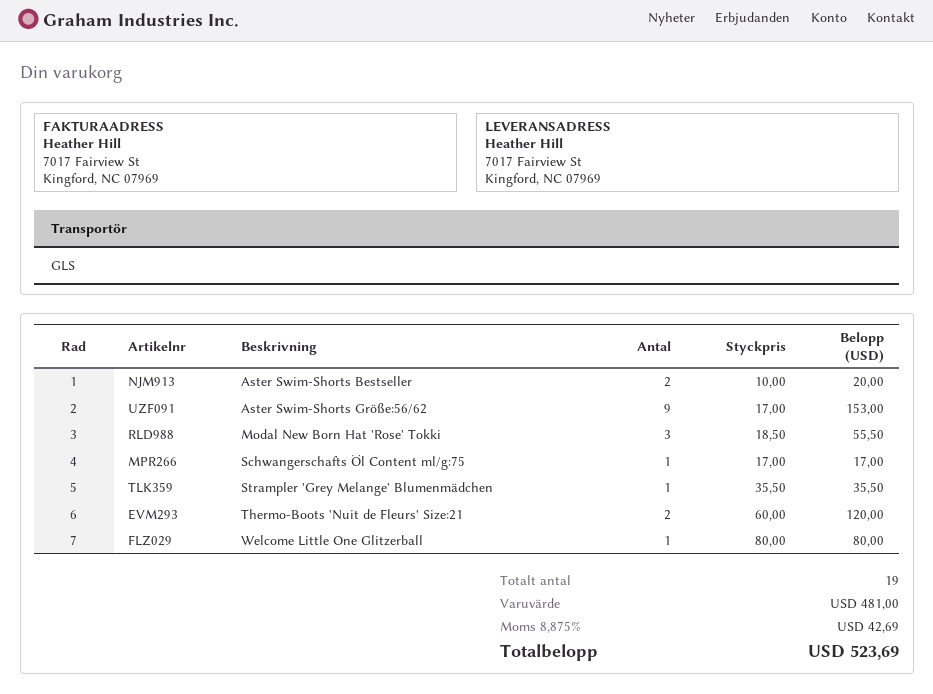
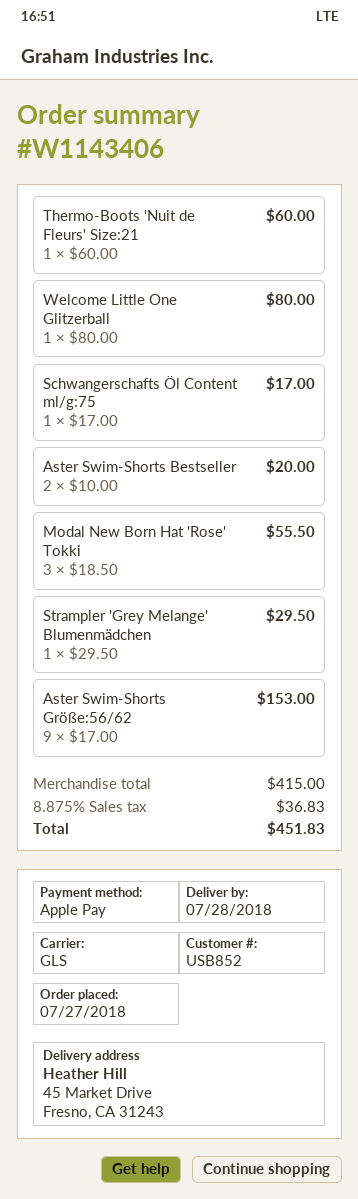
ship to: 7017 Fairview St, Kingford, NC 07969 -> 45 Market Drive, Fresno, CA 31243
Strampler 'Grey Melange' Blumenmädchen: 1 x 35.50 = 35.50 -> 1 x 29.50 = 29.50
Thermo-Boots 'Nuit de Fleurs' Size:21: 2 x 60.00 = 120.00 -> 1 x 60.00 = 60.00
subtotal: 481.00 -> 415.00
tax: 8.875% = 42.69 -> 8.875% = 36.83
total: 523.69 -> 451.83

